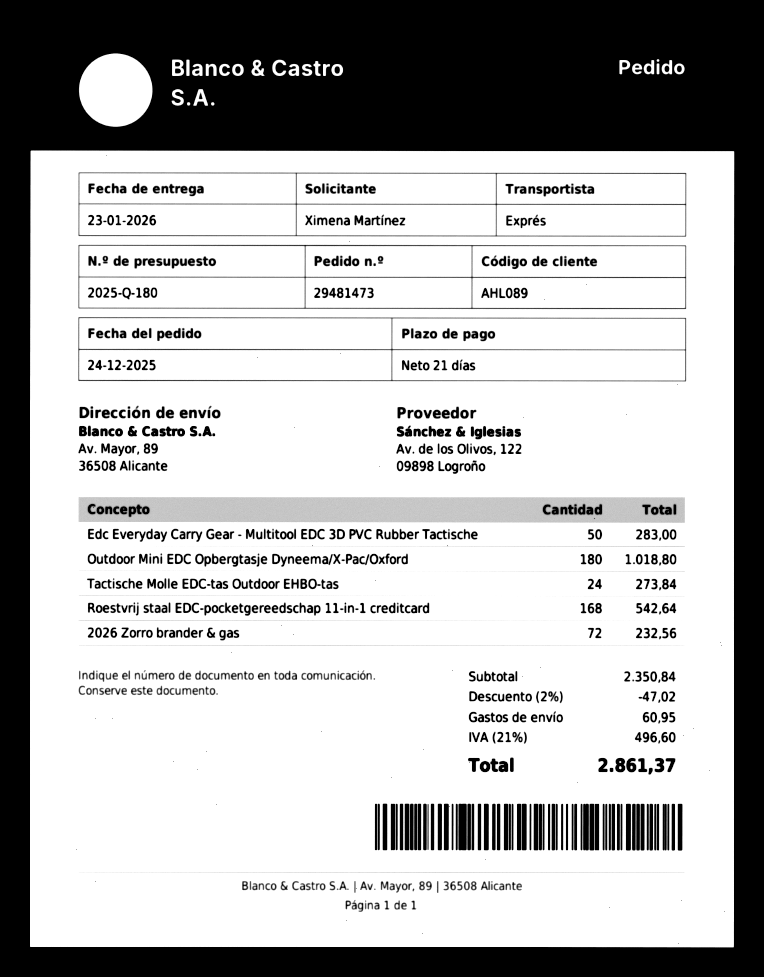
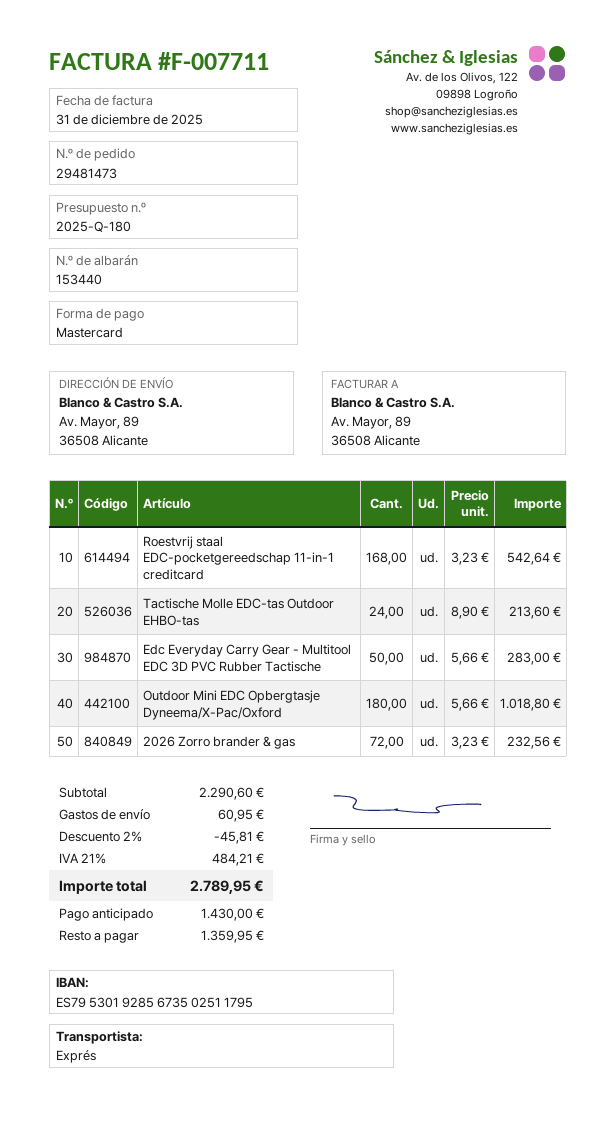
Tactische Molle EDC-tas Outdoor EHBO-tas: 24 for 273.84 -> 24 for 213.60
subtotal: 2350.84 -> 2290.60
discount: 2% = 47.02 -> 2% = 45.81
tax: 21% = 496.60 -> 21% = 484.21
total: 2861.37 -> 2789.95

